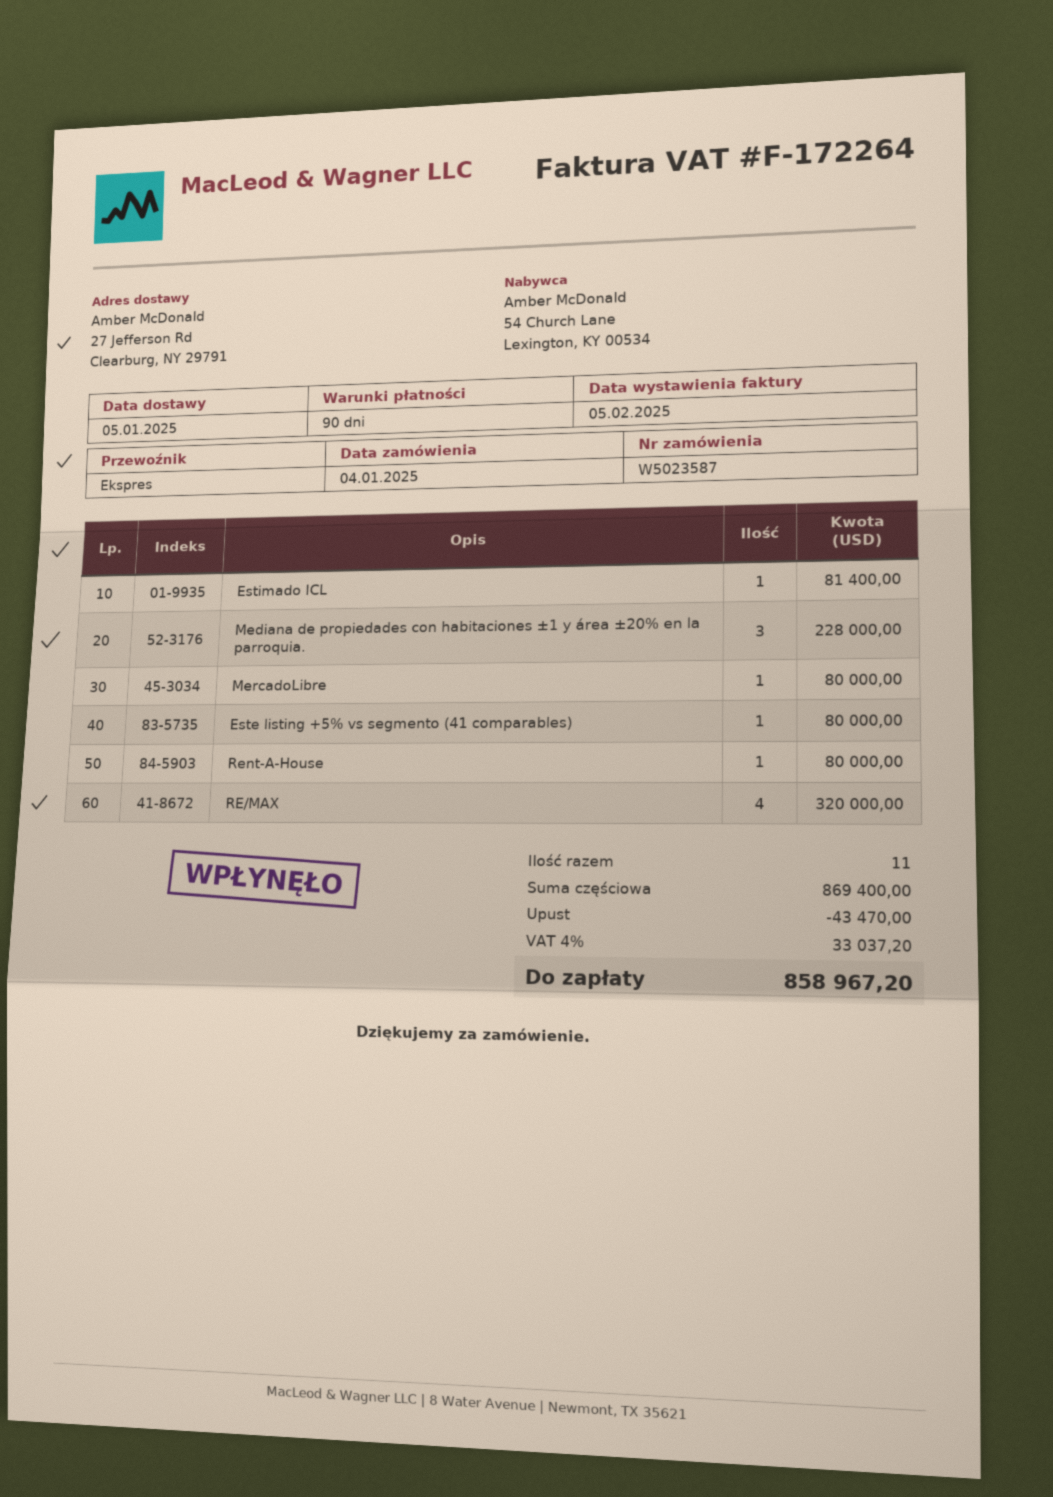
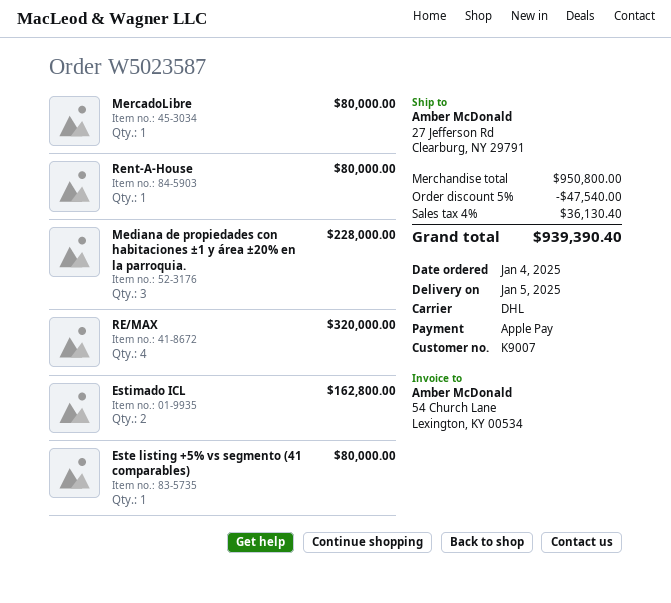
shipping method: express -> DHL
Estimado ICL: 1 for 81400.00 -> 2 for 162800.00
subtotal: 869400.00 -> 950800.00
discount: 43470.00 -> 47540.00
tax: 4% = 33037.20 -> 4% = 36130.40
total: 858967.20 -> 939390.40

